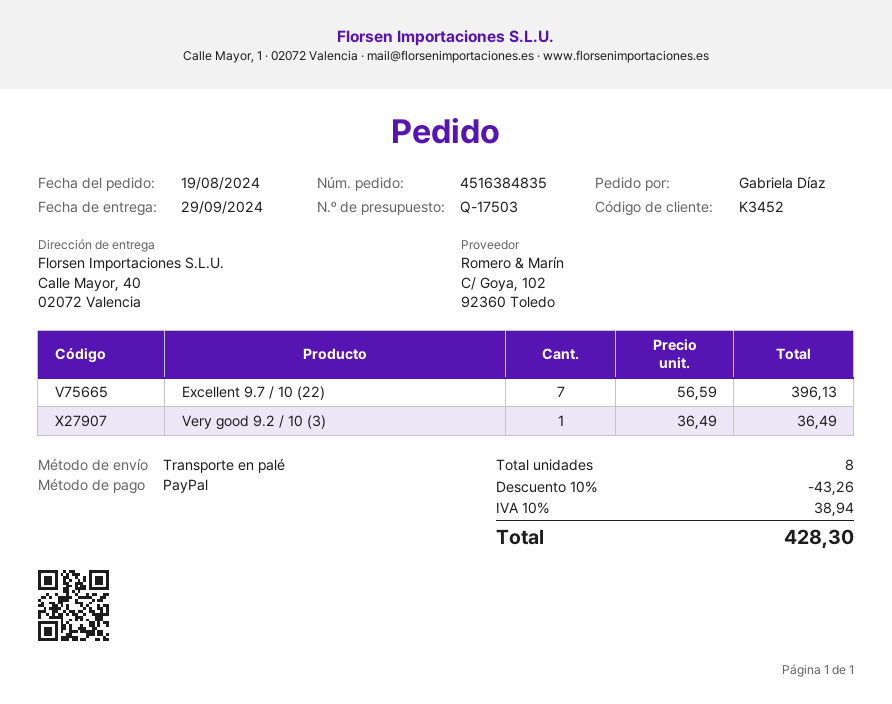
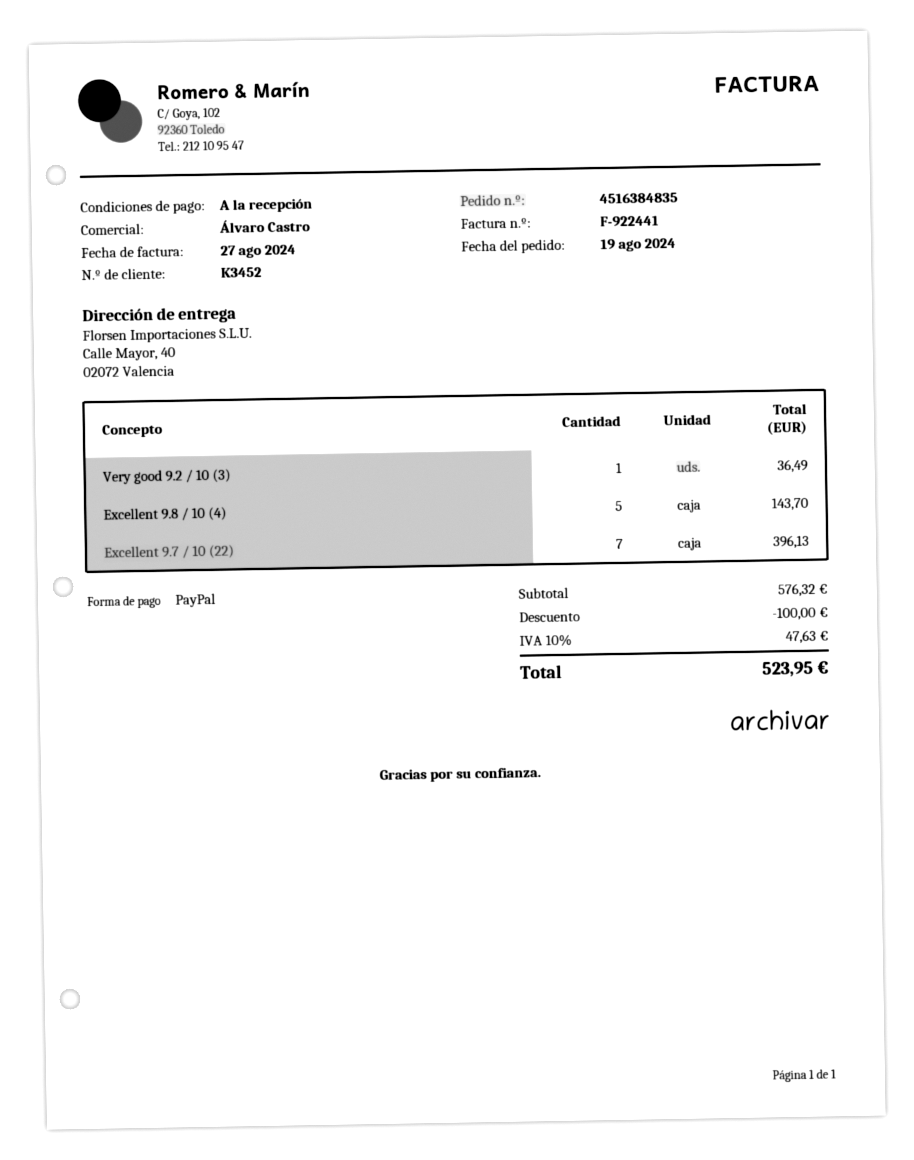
Excellent 9.8 / 10 (4): none -> 5 for 143.70
discount: 43.26 -> 100.00
tax: 10% = 38.94 -> 10% = 47.63
total: 428.30 -> 523.95

